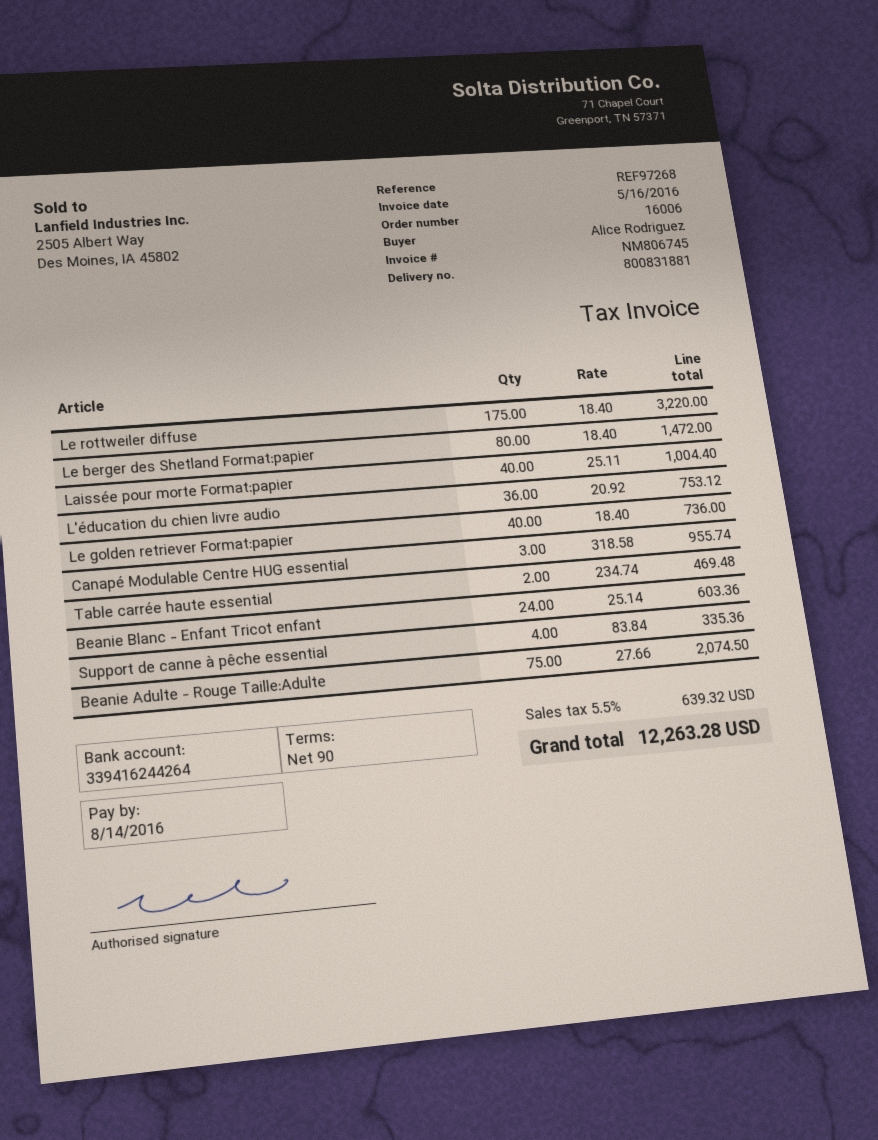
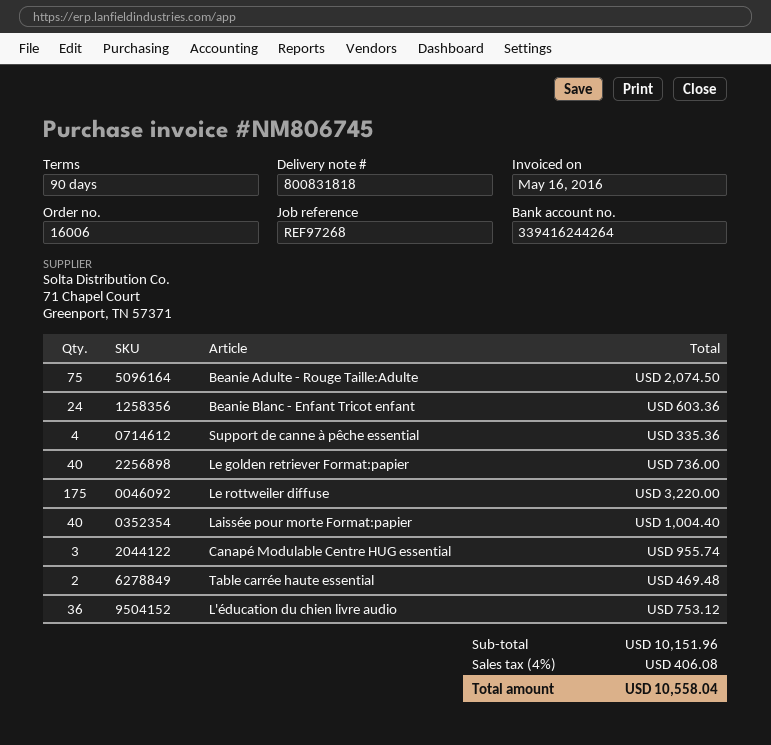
delivery note number: 800831881 -> 800831818
Le berger des Shetland Format:papier: 80 for 1472.00 -> none
tax: 5.5% = 639.32 -> 4% = 406.08
total: 12263.28 -> 10558.04

